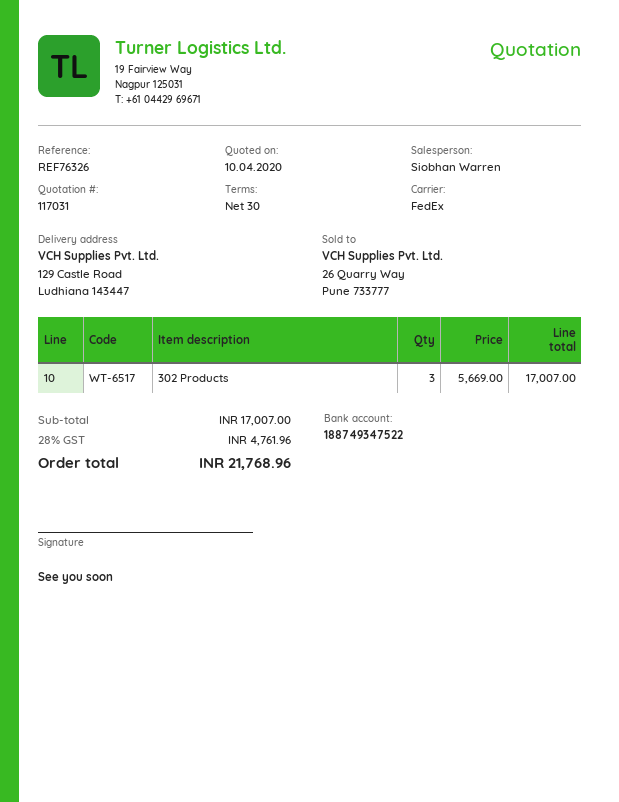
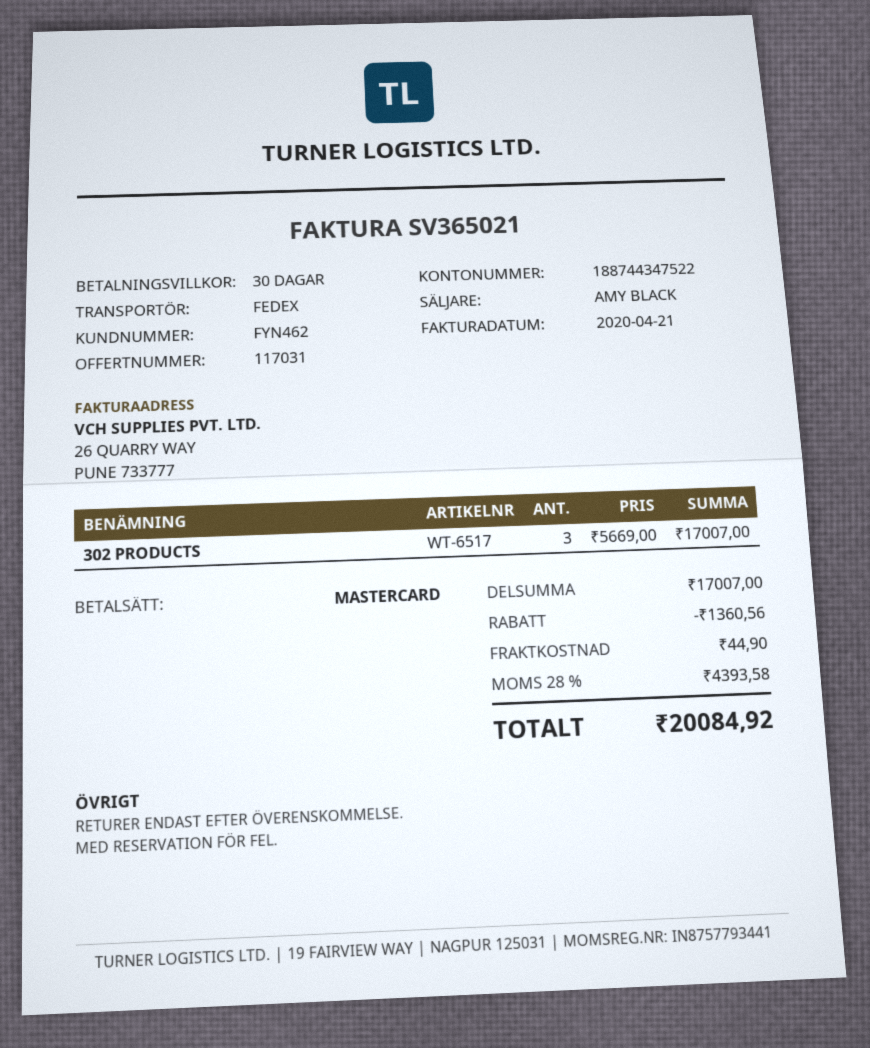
sales rep: Siobhan Warren -> AMY BLACK
bank account: 188749347522 -> 188744347522
discount: none -> 1360.56
shipping: none -> 44.90
tax: 28% = 4761.96 -> 28% = 4393.58
total: 21768.96 -> 20084.92

